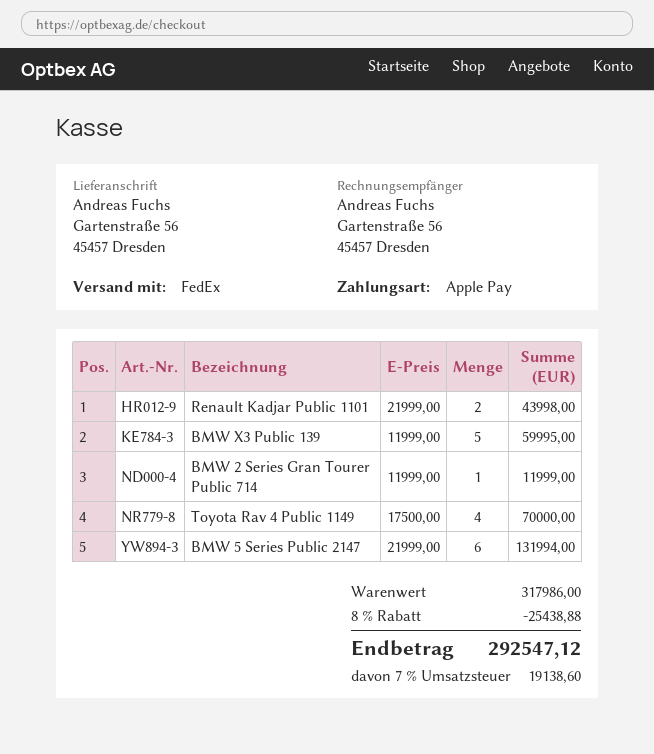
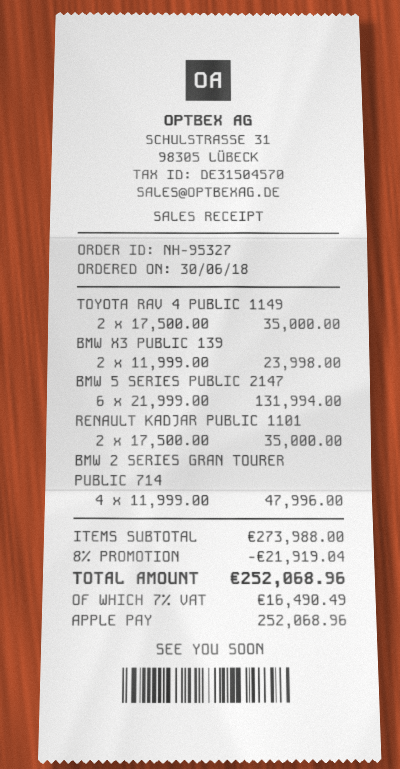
Renault Kadjar Public 1101: 2 x 21999.00 = 43998.00 -> 2 x 17500.00 = 35000.00
BMW X3 Public 139: 5 x 11999.00 = 59995.00 -> 2 x 11999.00 = 23998.00
BMW 2 Series Gran Tourer Public 714: 1 x 11999.00 = 11999.00 -> 4 x 11999.00 = 47996.00
Toyota Rav 4 Public 1149: 4 x 17500.00 = 70000.00 -> 2 x 17500.00 = 35000.00
subtotal: 317986.00 -> 273988.00
discount: 8% = 25438.88 -> 8% = 21919.04
tax: 7% = 19138.60 -> 7% = 16490.49
total: 292547.12 -> 252068.96

